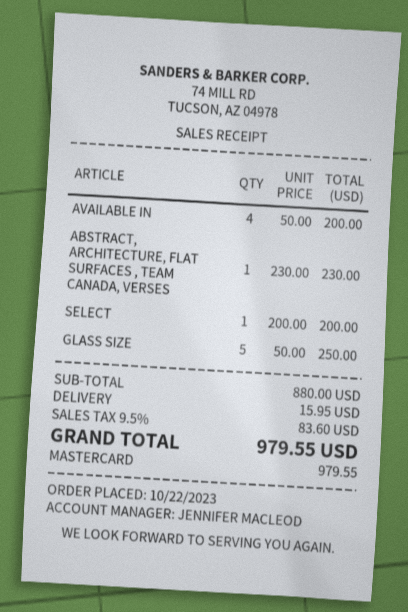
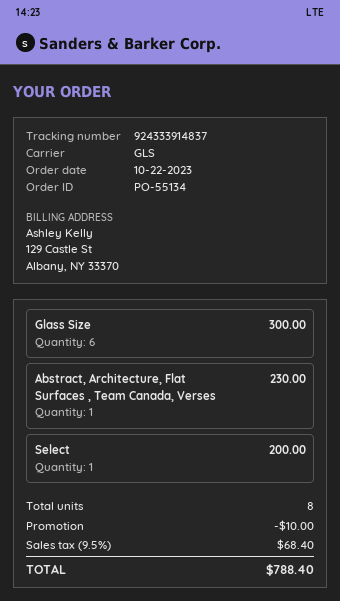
AVAILABLE IN: 4 for 200.00 -> none
GLASS SIZE: 5 for 250.00 -> 6 for 300.00
discount: none -> 10.00
shipping: 15.95 -> none
tax: 9.5% = 83.60 -> 9.5% = 68.40
total: 979.55 -> 788.40

